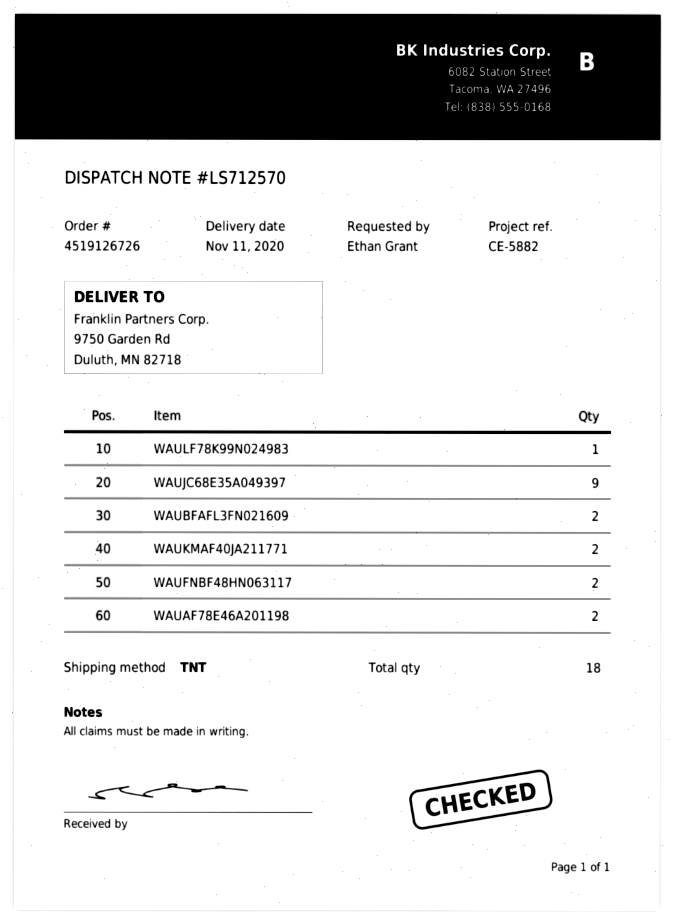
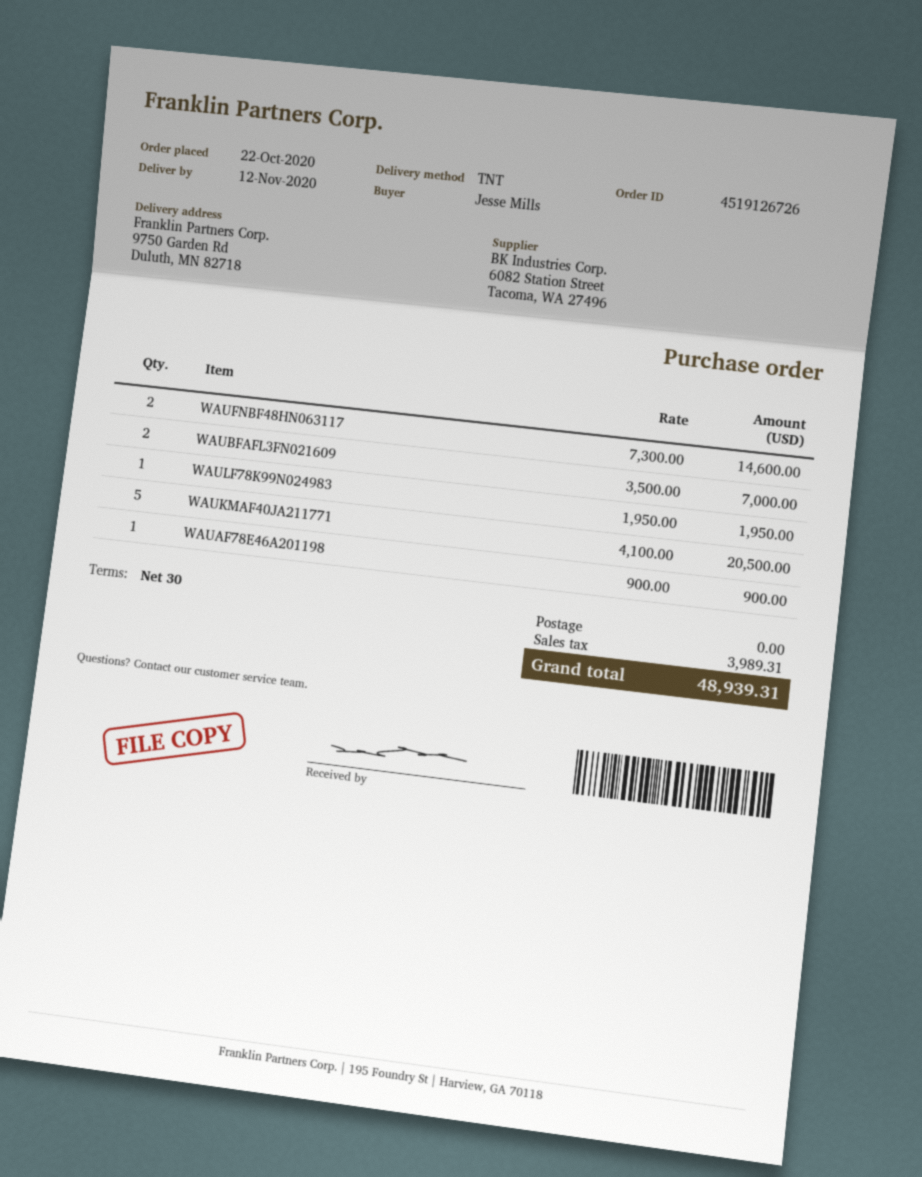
delivery date: 2020-11-11 -> 2020-11-12
ordered by: Ethan Grant -> Jesse Mills
WAUJC68E35A049397: 9 -> none
WAUKMAF40JA211771: 2 -> 5
WAUAF78E46A201198: 2 -> 1

